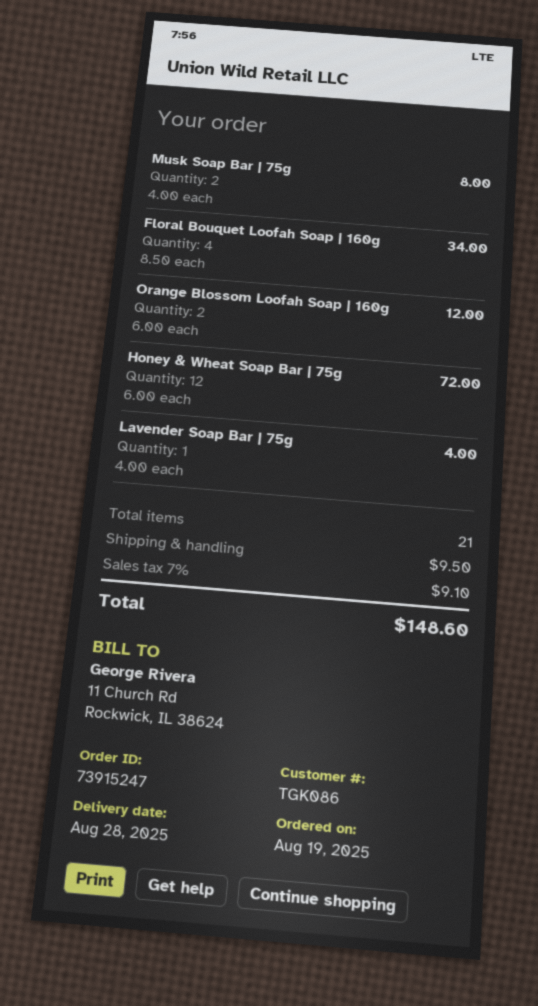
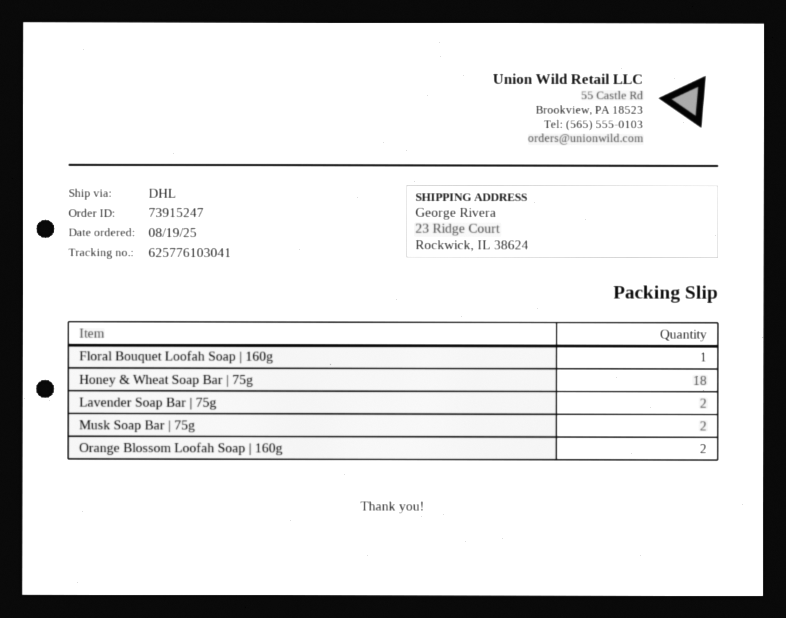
Floral Bouquet Loofah Soap | 160g: 4 -> 1
Honey & Wheat Soap Bar | 75g: 12 -> 18
Lavender Soap Bar | 75g: 1 -> 2

